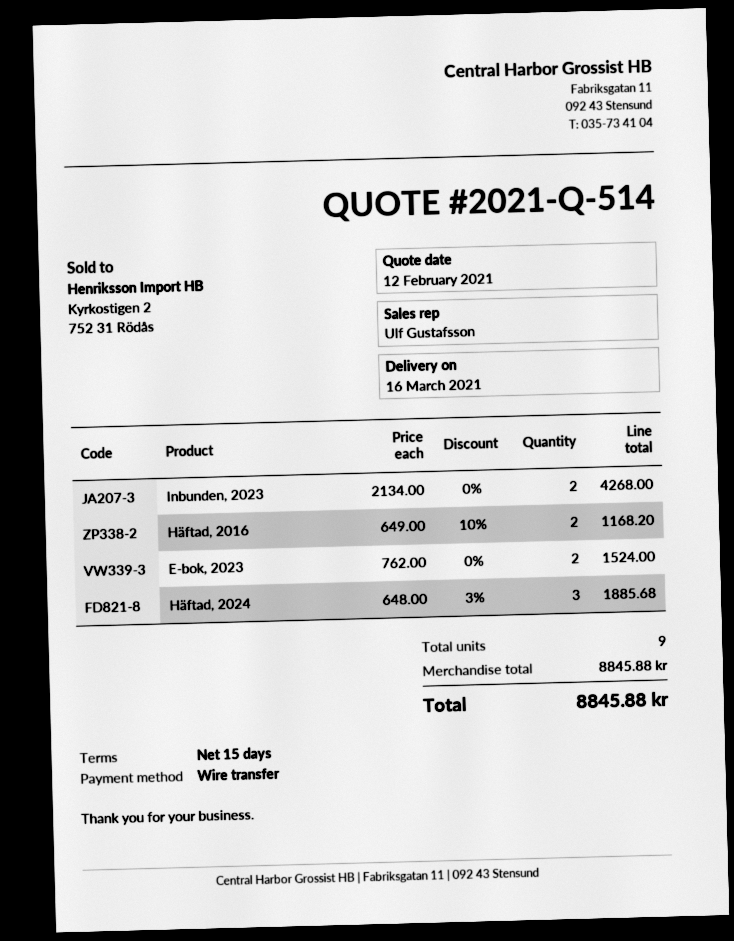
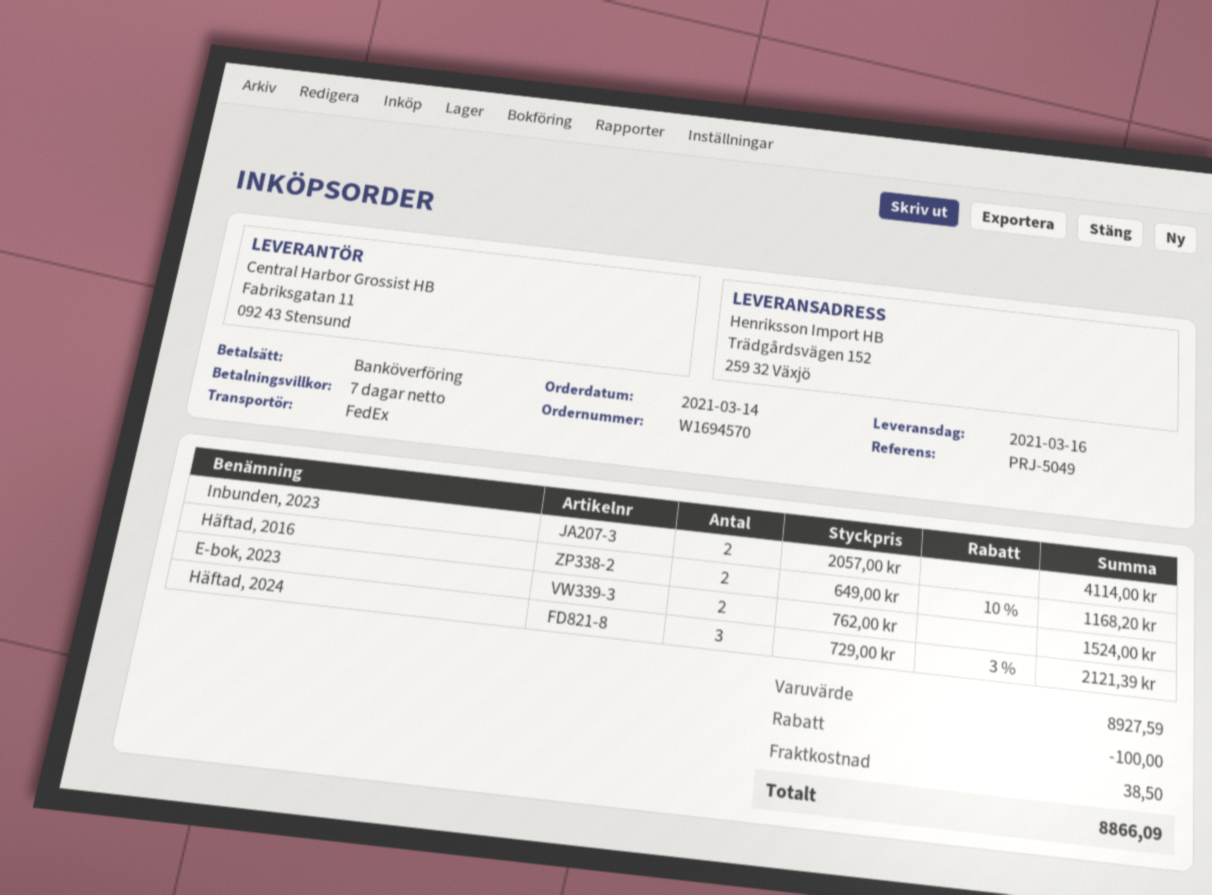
payment terms: 15 days -> 7 days
Inbunden, 2023: 2 x 2134.00 = 4268.00 -> 2 x 2057.00 = 4114.00
Häftad, 2024: 3 x 648.00 - 3% = 1885.68 -> 3 x 729.00 - 3% = 2121.39
subtotal: 8845.88 -> 8927.59
discount: none -> 100.00
shipping: none -> 38.50
total: 8845.88 -> 8866.09

